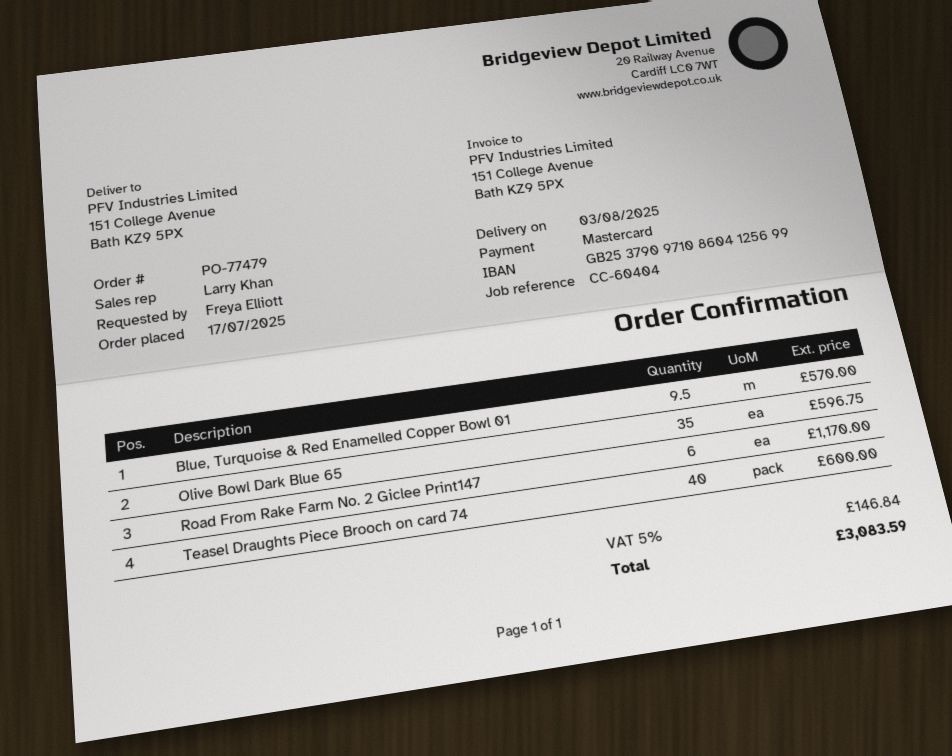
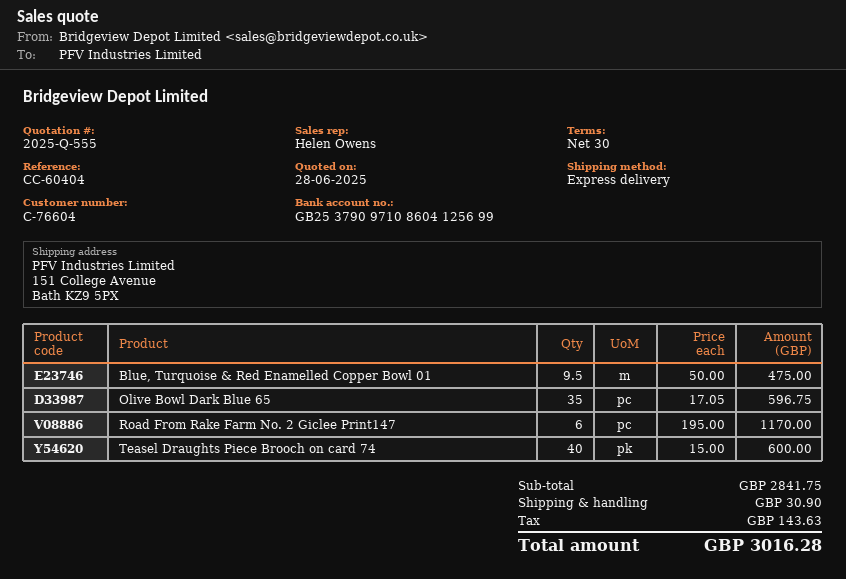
sales rep: Larry Khan -> Helen Owens
Blue, Turquoise & Red Enamelled Copper Bowl 01: 9.5 for 570.00 -> 9.5 for 475.00
shipping: none -> 30.90
tax: 146.84 -> 143.63
total: 3083.59 -> 3016.28

